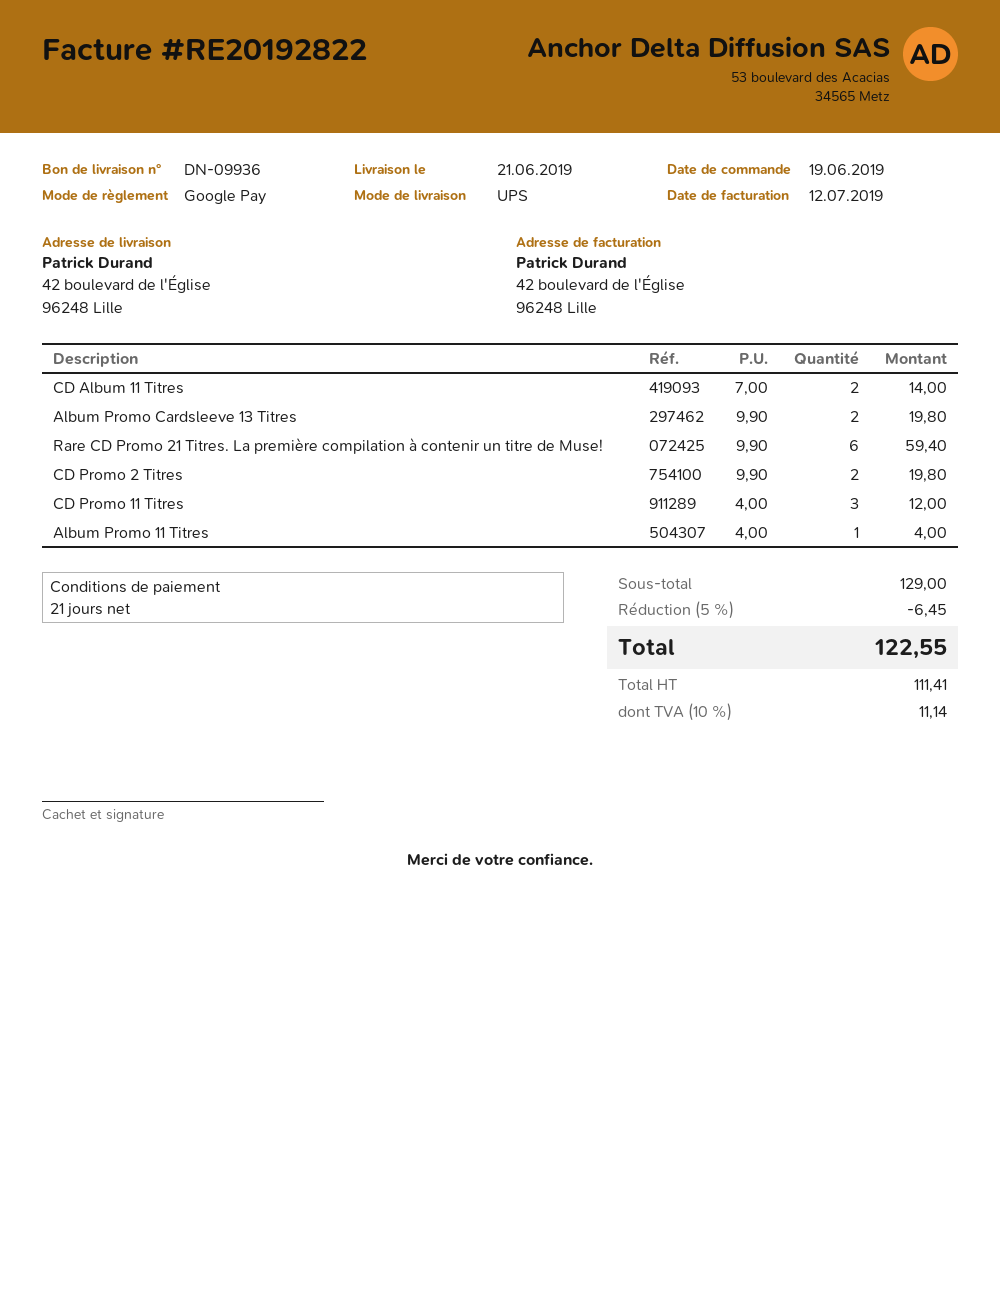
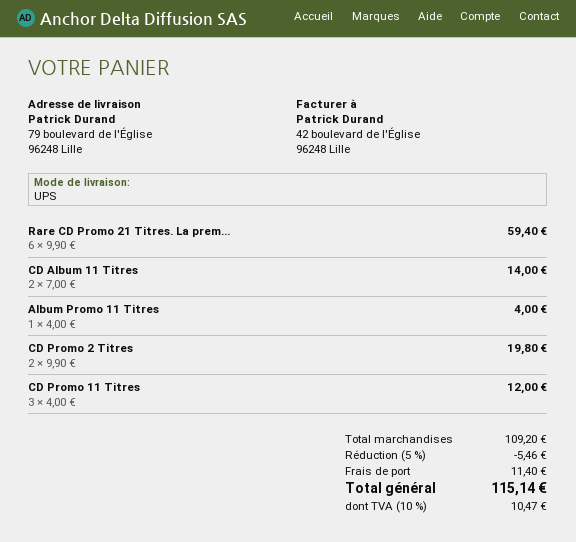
ship to: 42 boulevard de l'Église, 96248 Lille -> 79 boulevard de l'Église, 96248 Lille
Album Promo Cardsleeve 13 Titres: 2 x 9.90 = 19.80 -> none
subtotal: 129.00 -> 109.20
discount: 5% = 6.45 -> 5% = 5.46
shipping: none -> 11.40
tax: 10% = 11.14 -> 10% = 10.47
total: 122.55 -> 115.14

